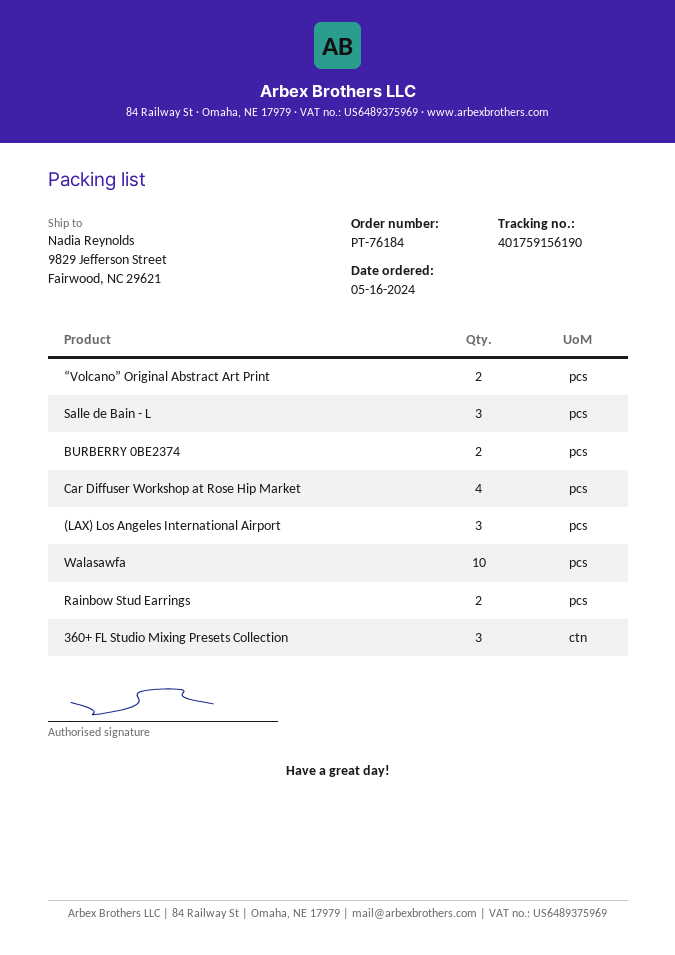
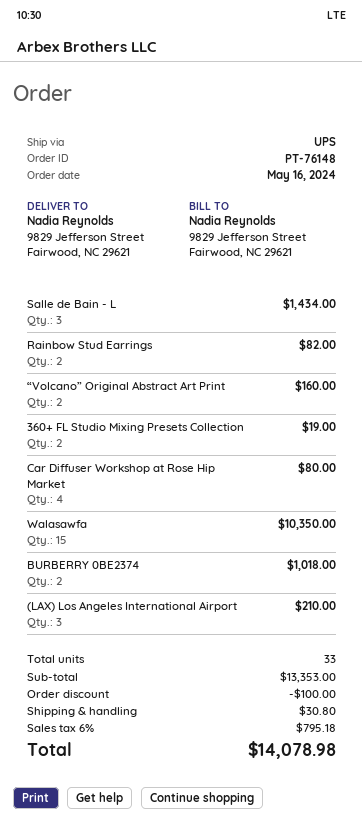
order number: PT-76184 -> PT-76148
Walasawfa: 10 -> 15
360+ FL Studio Mixing Presets Collection: 3 -> 2

